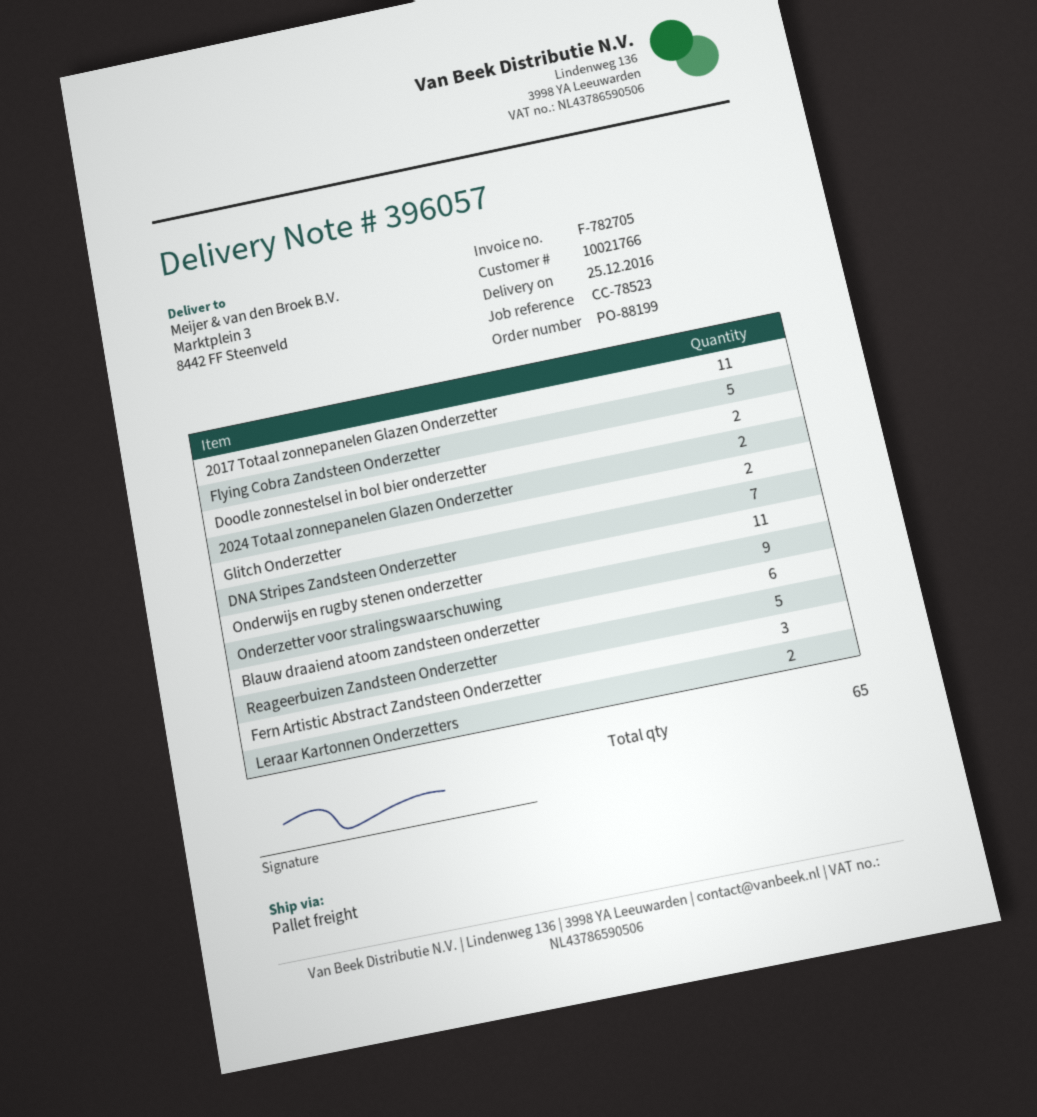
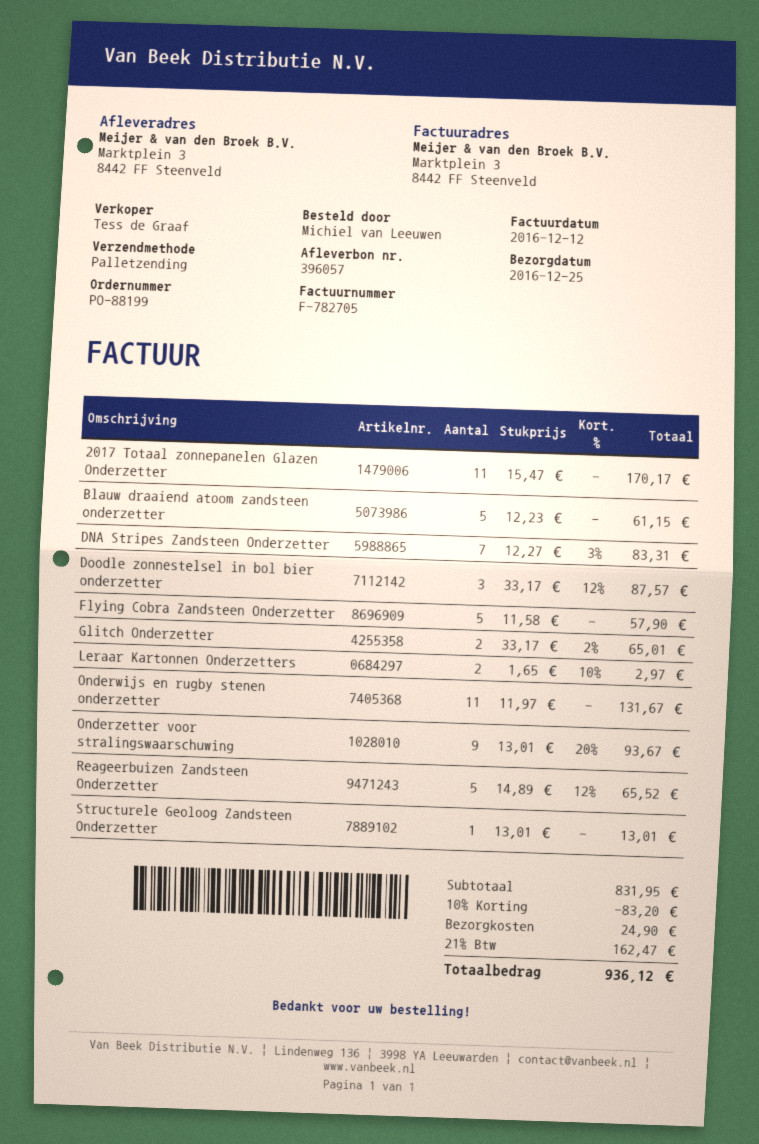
Doodle zonnestelsel in bol bier onderzetter: 2 -> 3
2024 Totaal zonnepanelen Glazen Onderzetter: 2 -> none
Blauw draaiend atoom zandsteen onderzetter: 6 -> 5
Fern Artistic Abstract Zandsteen Onderzetter: 3 -> none
Structurele Geoloog Zandsteen Onderzetter: none -> 1

